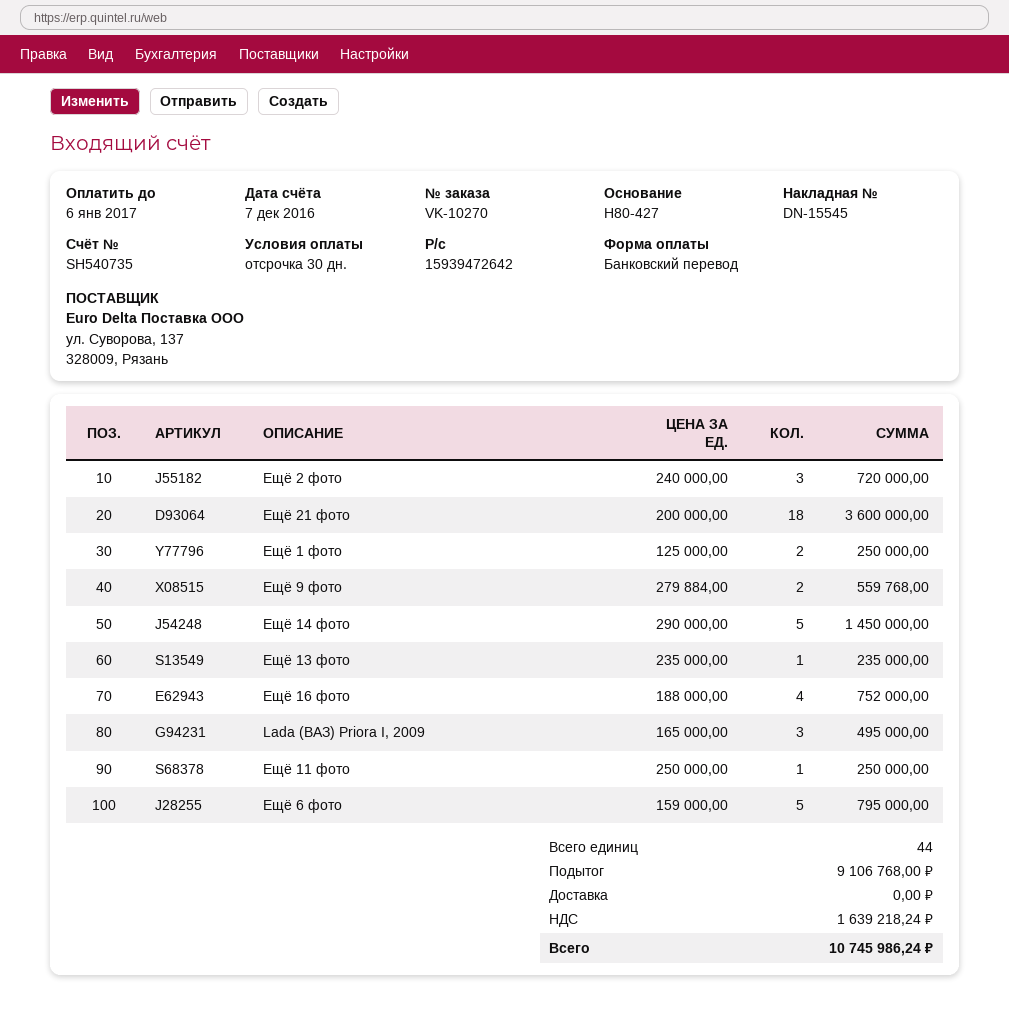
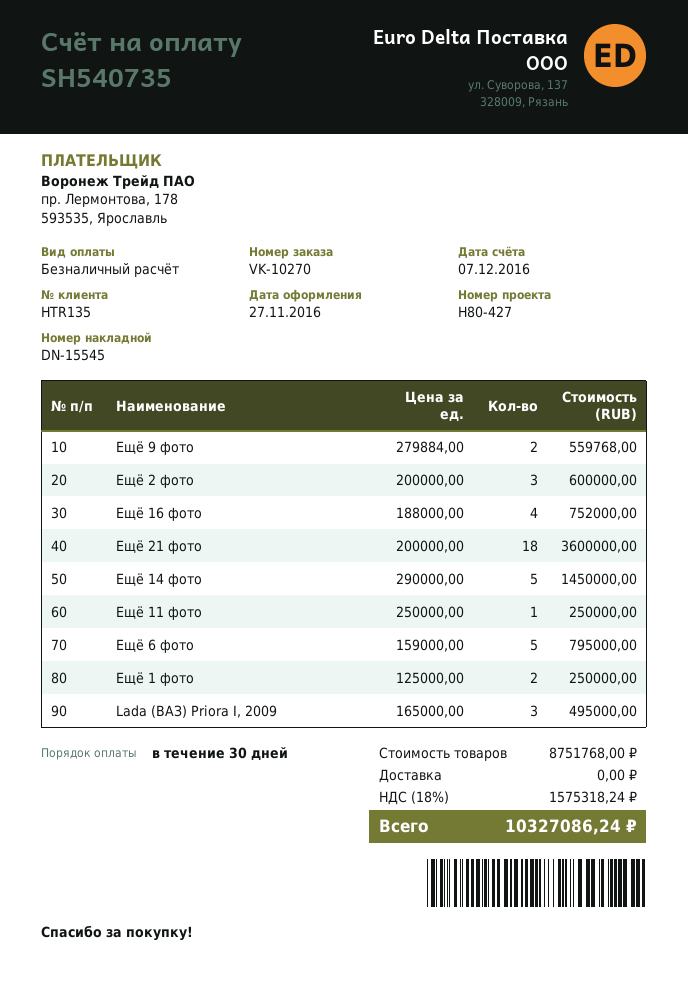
Ещё 2 фото: 3 x 240000.00 = 720000.00 -> 3 x 200000.00 = 600000.00
Ещё 13 фото: 1 x 235000.00 = 235000.00 -> none
subtotal: 9106768.00 -> 8751768.00
tax: 1639218.24 -> 1575318.24
total: 10745986.24 -> 10327086.24

